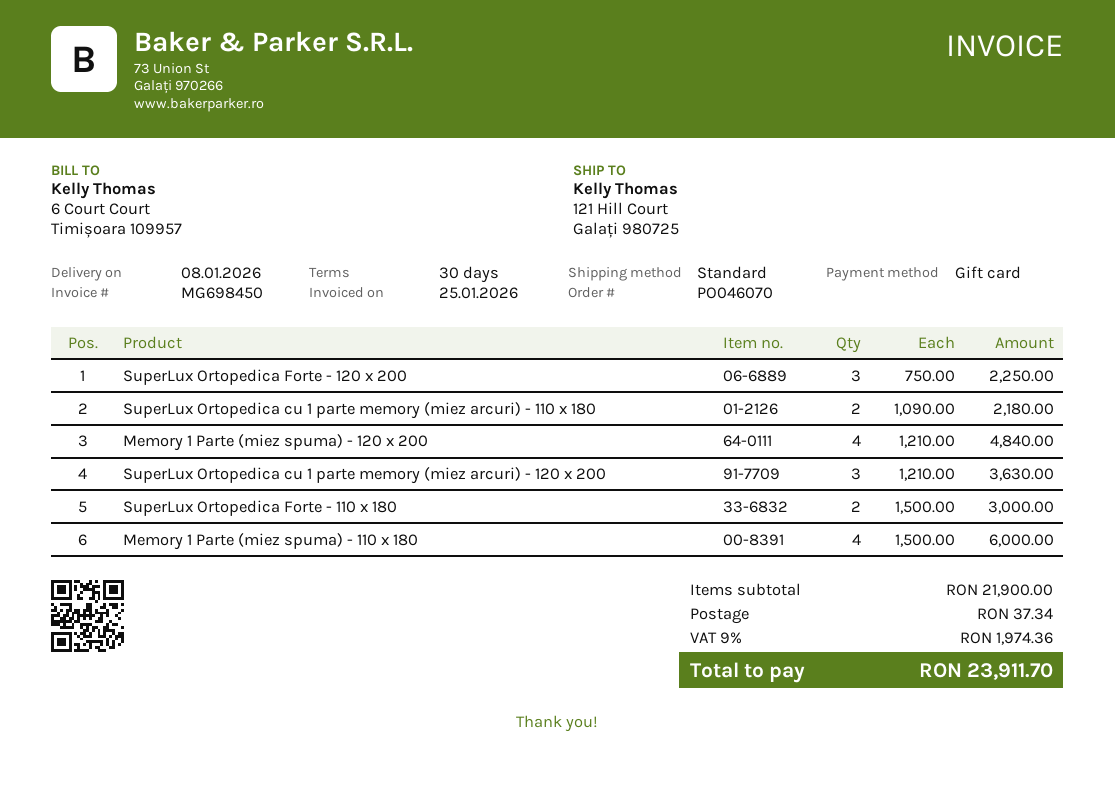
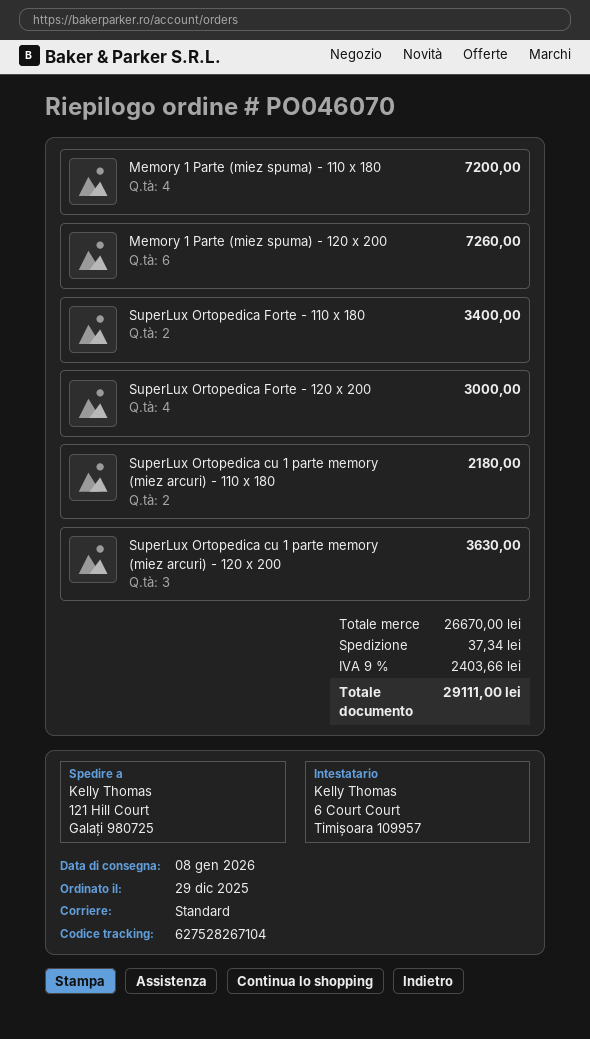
SuperLux Ortopedica Forte - 120 x 200: 3 for 2250.00 -> 4 for 3000.00
Memory 1 Parte (miez spuma) - 120 x 200: 4 for 4840.00 -> 6 for 7260.00
SuperLux Ortopedica Forte - 110 x 180: 2 for 3000.00 -> 2 for 3400.00
Memory 1 Parte (miez spuma) - 110 x 180: 4 for 6000.00 -> 4 for 7200.00
subtotal: 21900.00 -> 26670.00
tax: 9% = 1974.36 -> 9% = 2403.66
total: 23911.70 -> 29111.00

